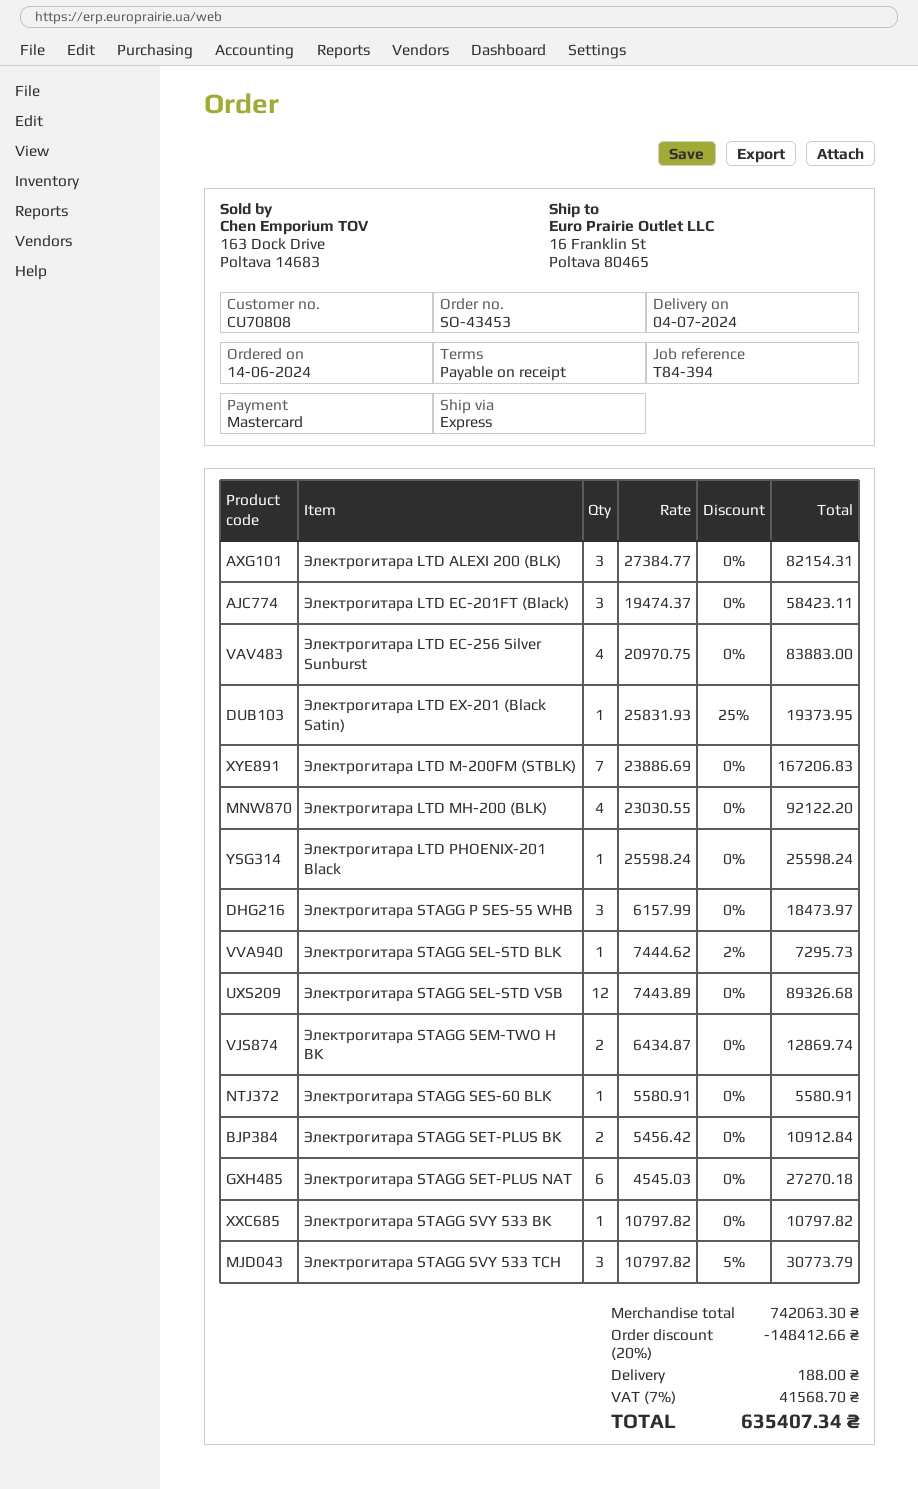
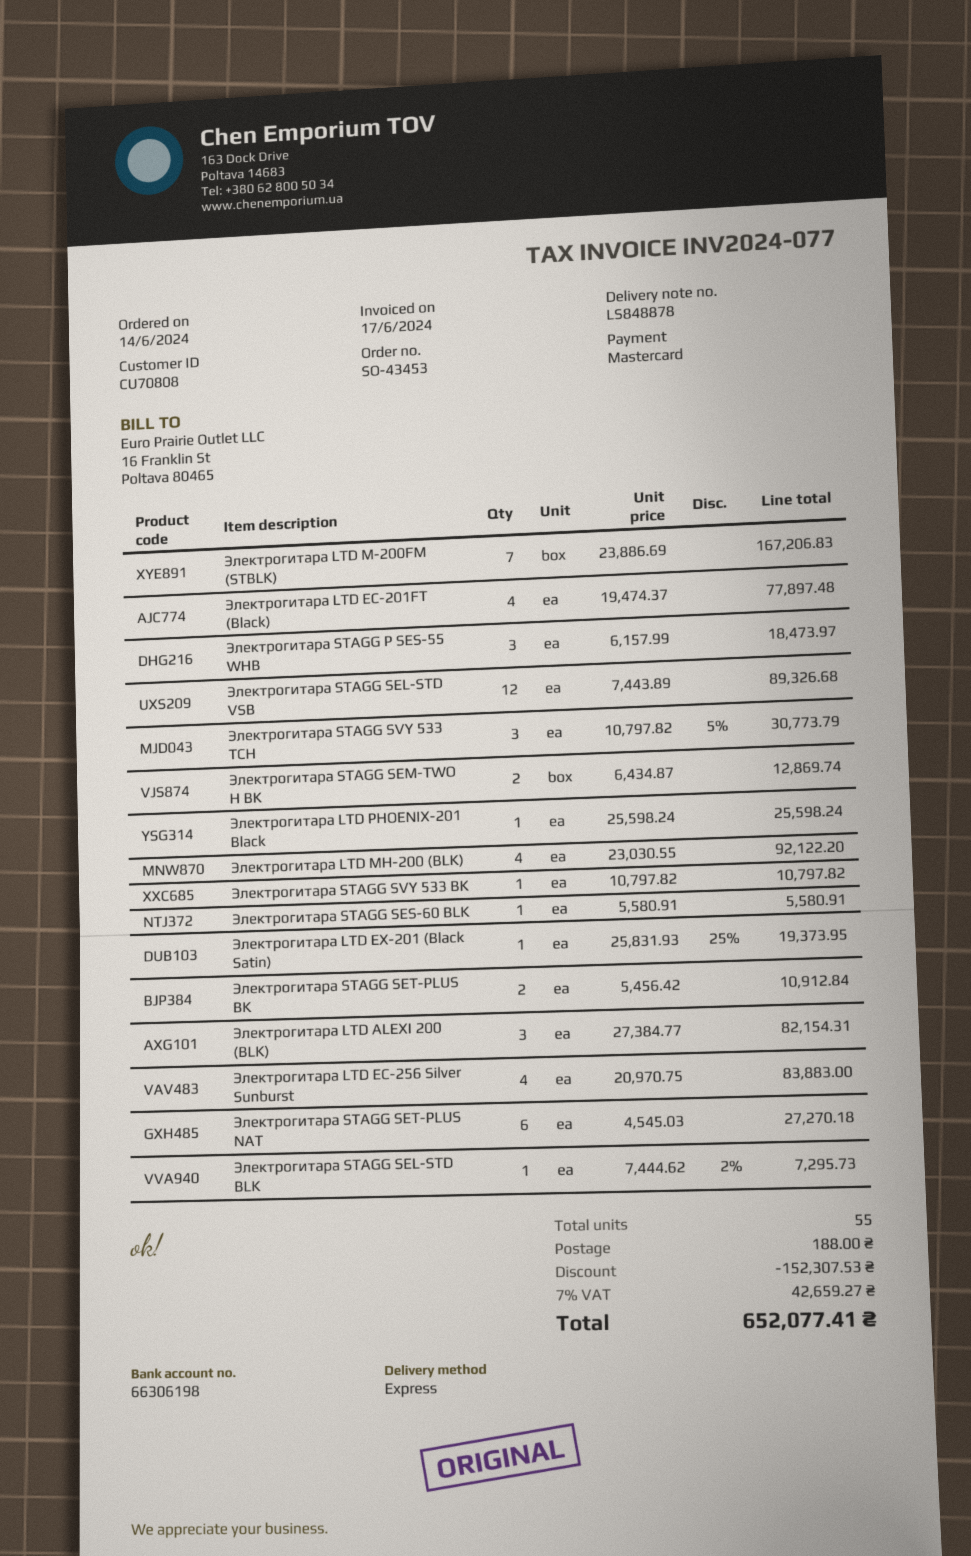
Электрогитара LTD EC-201FT (Black): 3 x 19474.37 = 58423.11 -> 4 x 19474.37 = 77897.48
discount: 148412.66 -> 152307.53
tax: 7% = 41568.70 -> 7% = 42659.27
total: 635407.34 -> 652077.41

